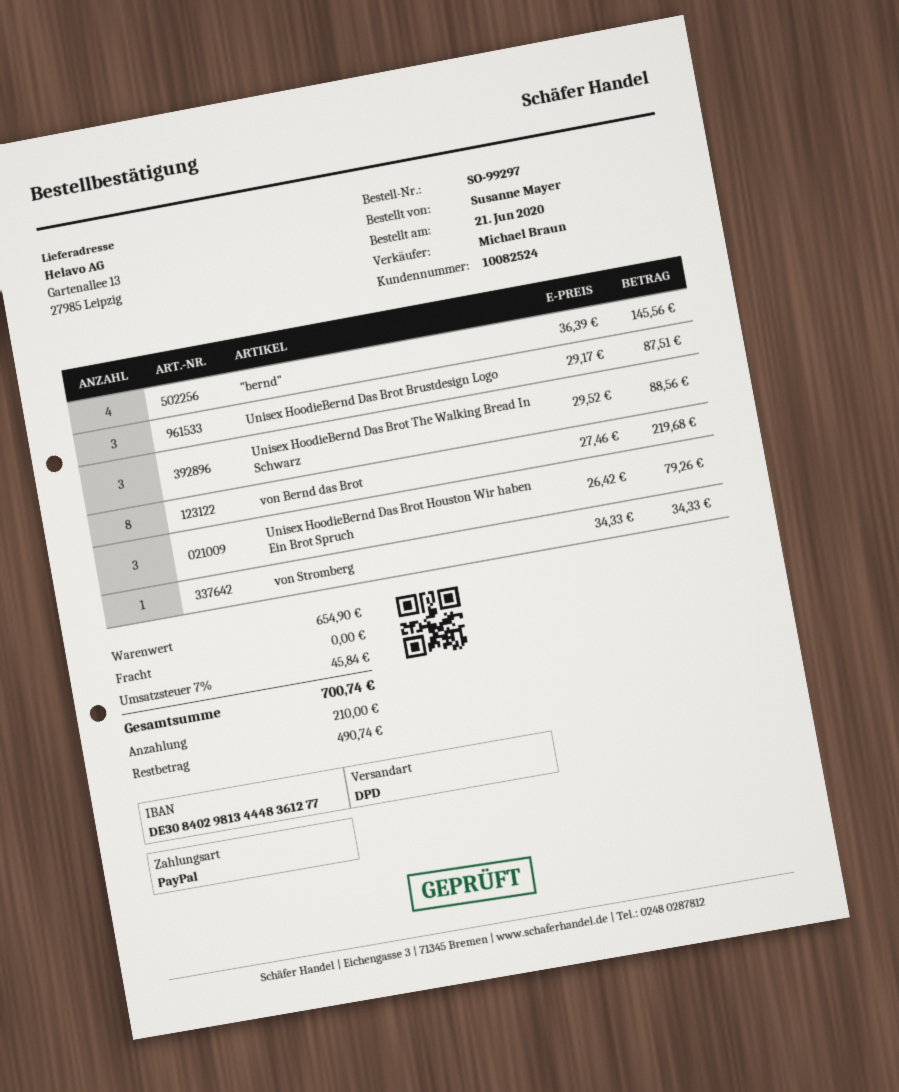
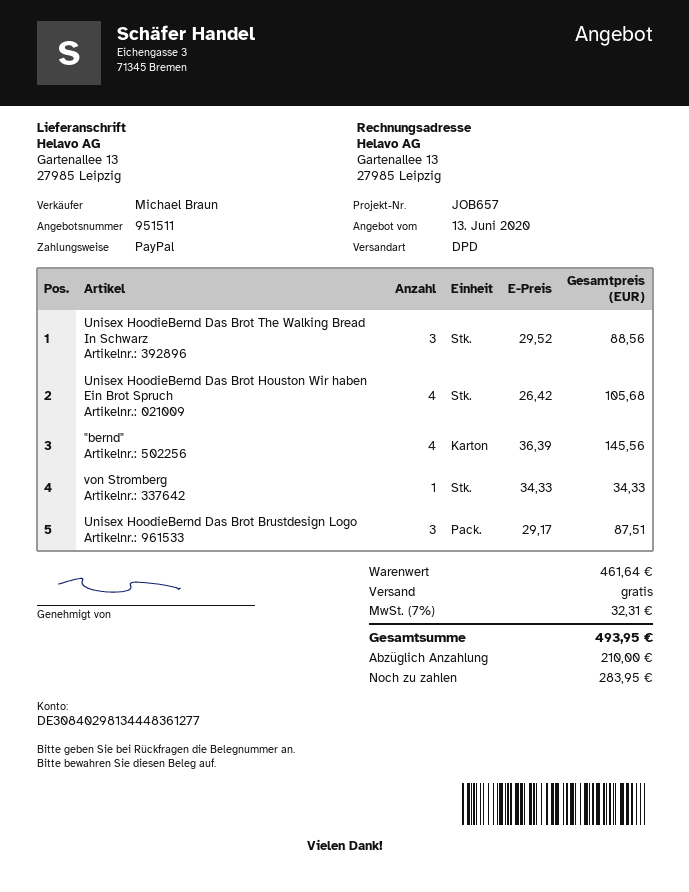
von Bernd das Brot: 8 x 27.46 = 219.68 -> none
Unisex HoodieBernd Das Brot Houston Wir haben Ein Brot Spruch: 3 x 26.42 = 79.26 -> 4 x 26.42 = 105.68
subtotal: 654.90 -> 461.64
tax: 7% = 45.84 -> 7% = 32.31
total: 700.74 -> 493.95
balance: 490.74 -> 283.95

